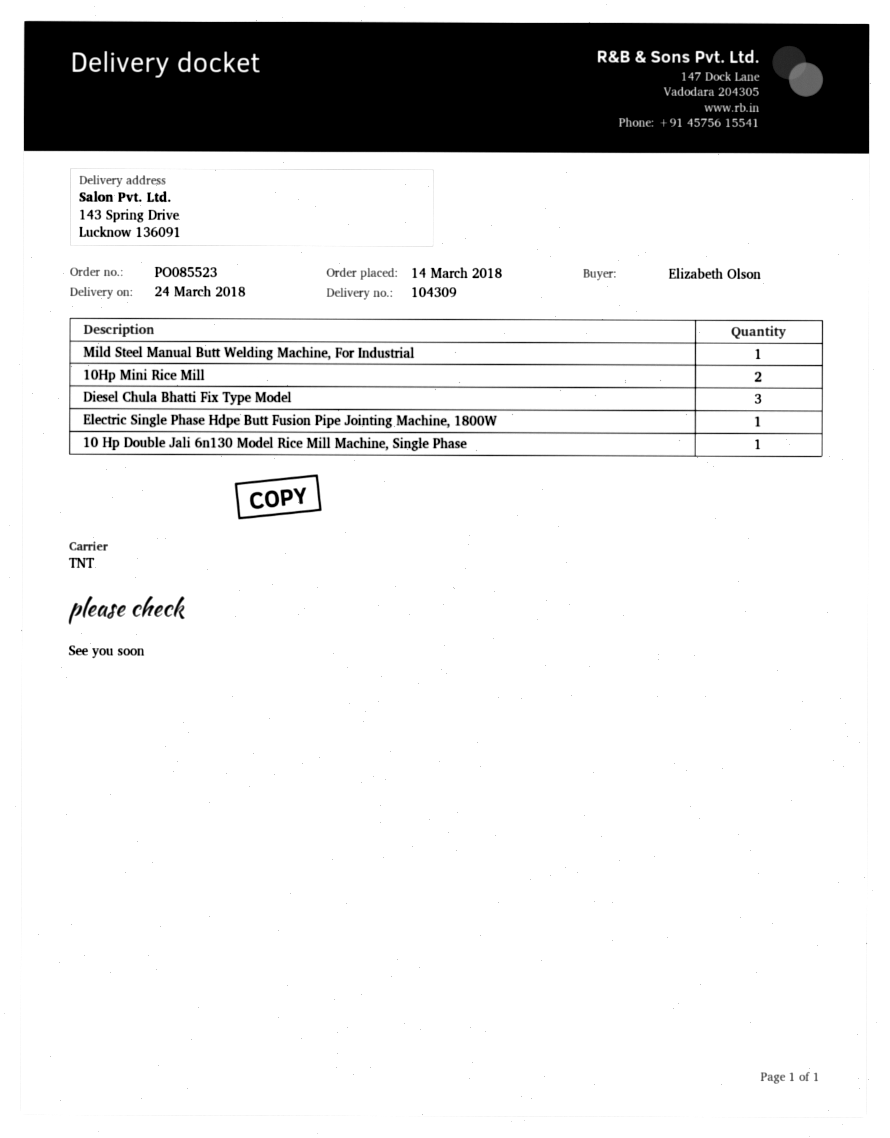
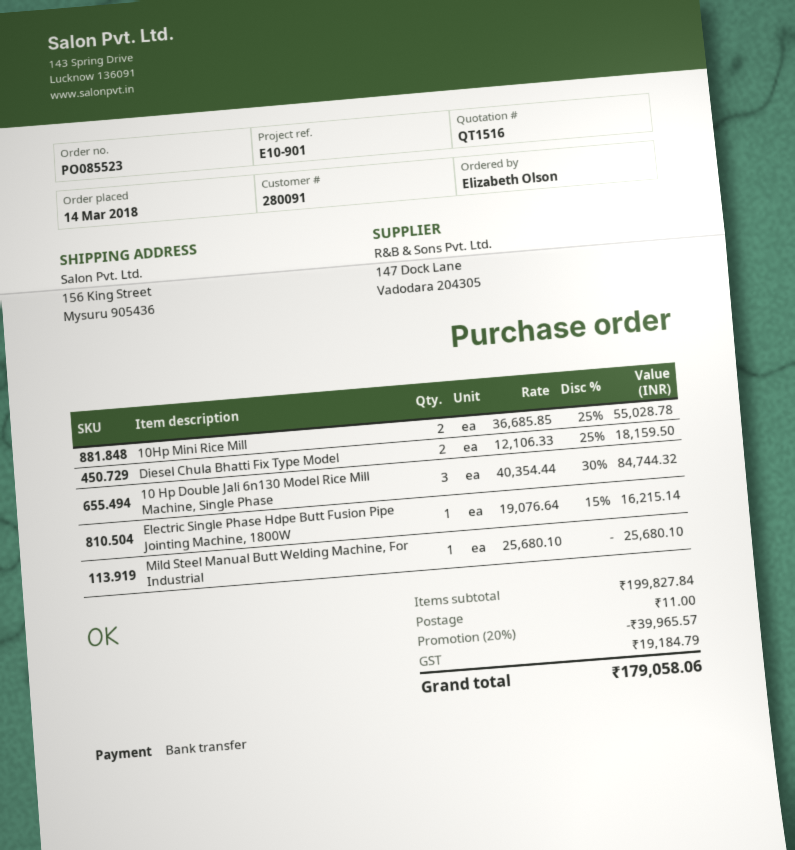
ship to: 143 Spring Drive, Lucknow 136091 -> 156 King Street, Mysuru 905436
Diesel Chula Bhatti Fix Type Model: 3 -> 2
10 Hp Double Jali 6n130 Model Rice Mill Machine, Single Phase: 1 -> 3

